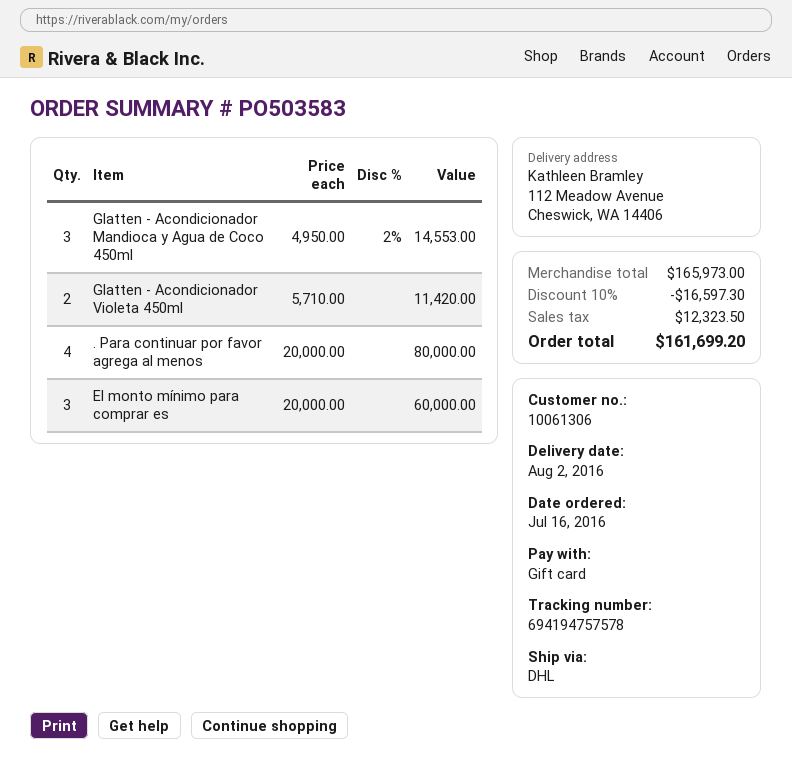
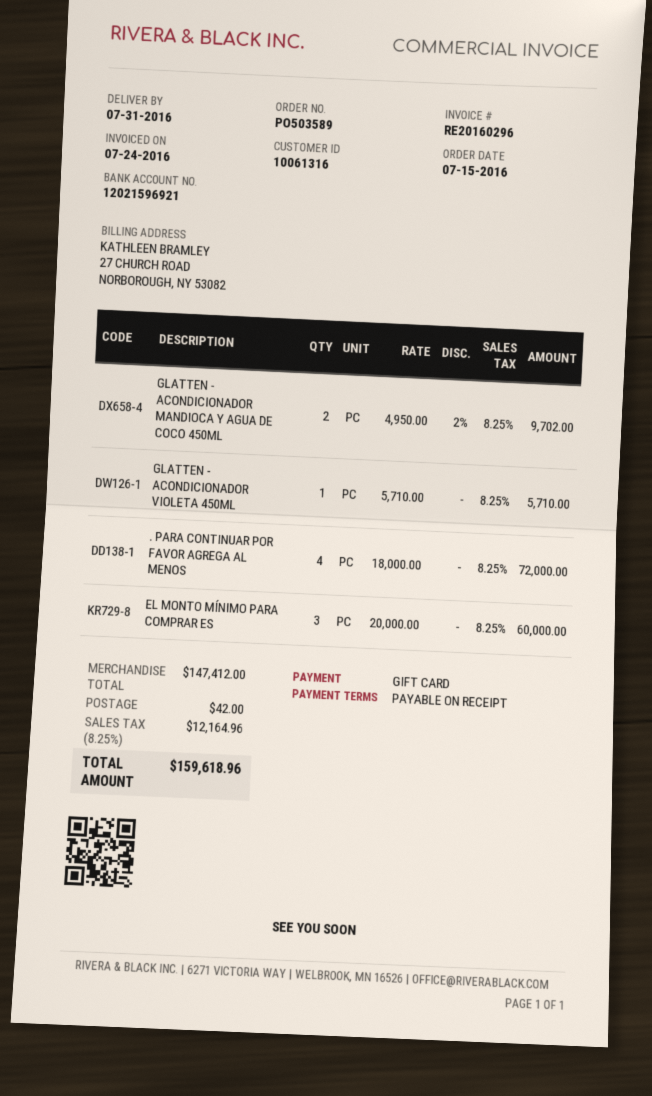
order number: PO503583 -> PO503589
order date: 2016-07-16 -> 2016-07-15
delivery date: 2016-08-02 -> 2016-07-31
customer number: 10061306 -> 10061316
Glatten - Acondicionador Mandioca y Agua de Coco 450ml: 3 x 4950.00 - 2% = 14553.00 -> 2 x 4950.00 - 2% = 9702.00
Glatten - Acondicionador Violeta 450ml: 2 x 5710.00 = 11420.00 -> 1 x 5710.00 = 5710.00
. Para continuar por favor agrega al menos: 4 x 20000.00 = 80000.00 -> 4 x 18000.00 = 72000.00
subtotal: 165973.00 -> 147412.00
discount: 10% = 16597.30 -> none
shipping: none -> 42.00
tax: 12323.50 -> 12164.96
total: 161699.20 -> 159618.96

